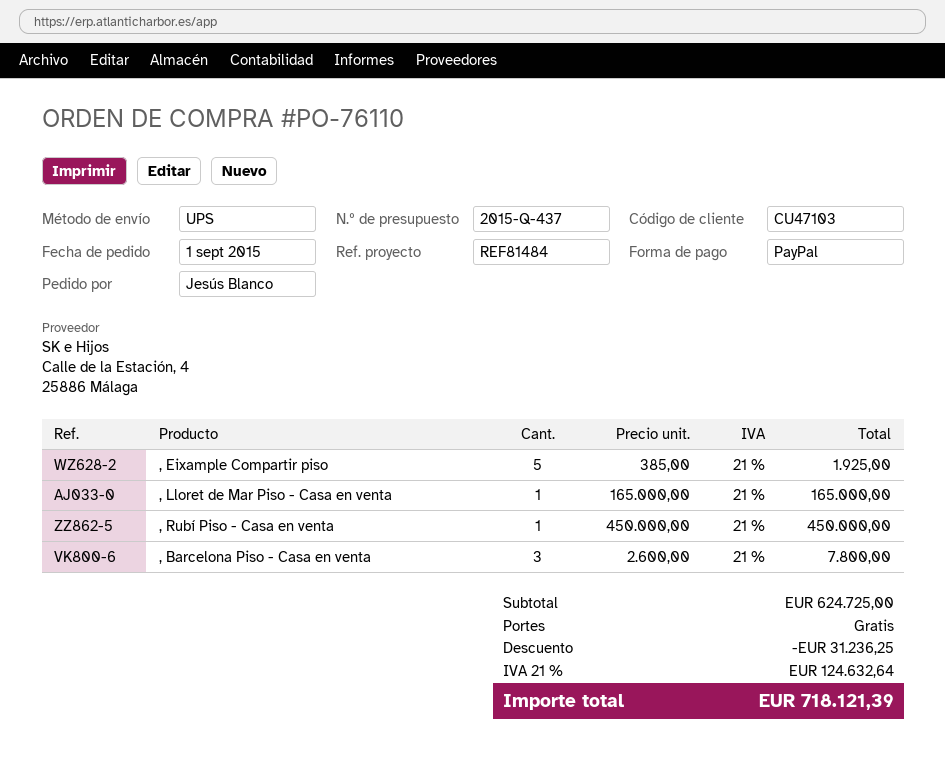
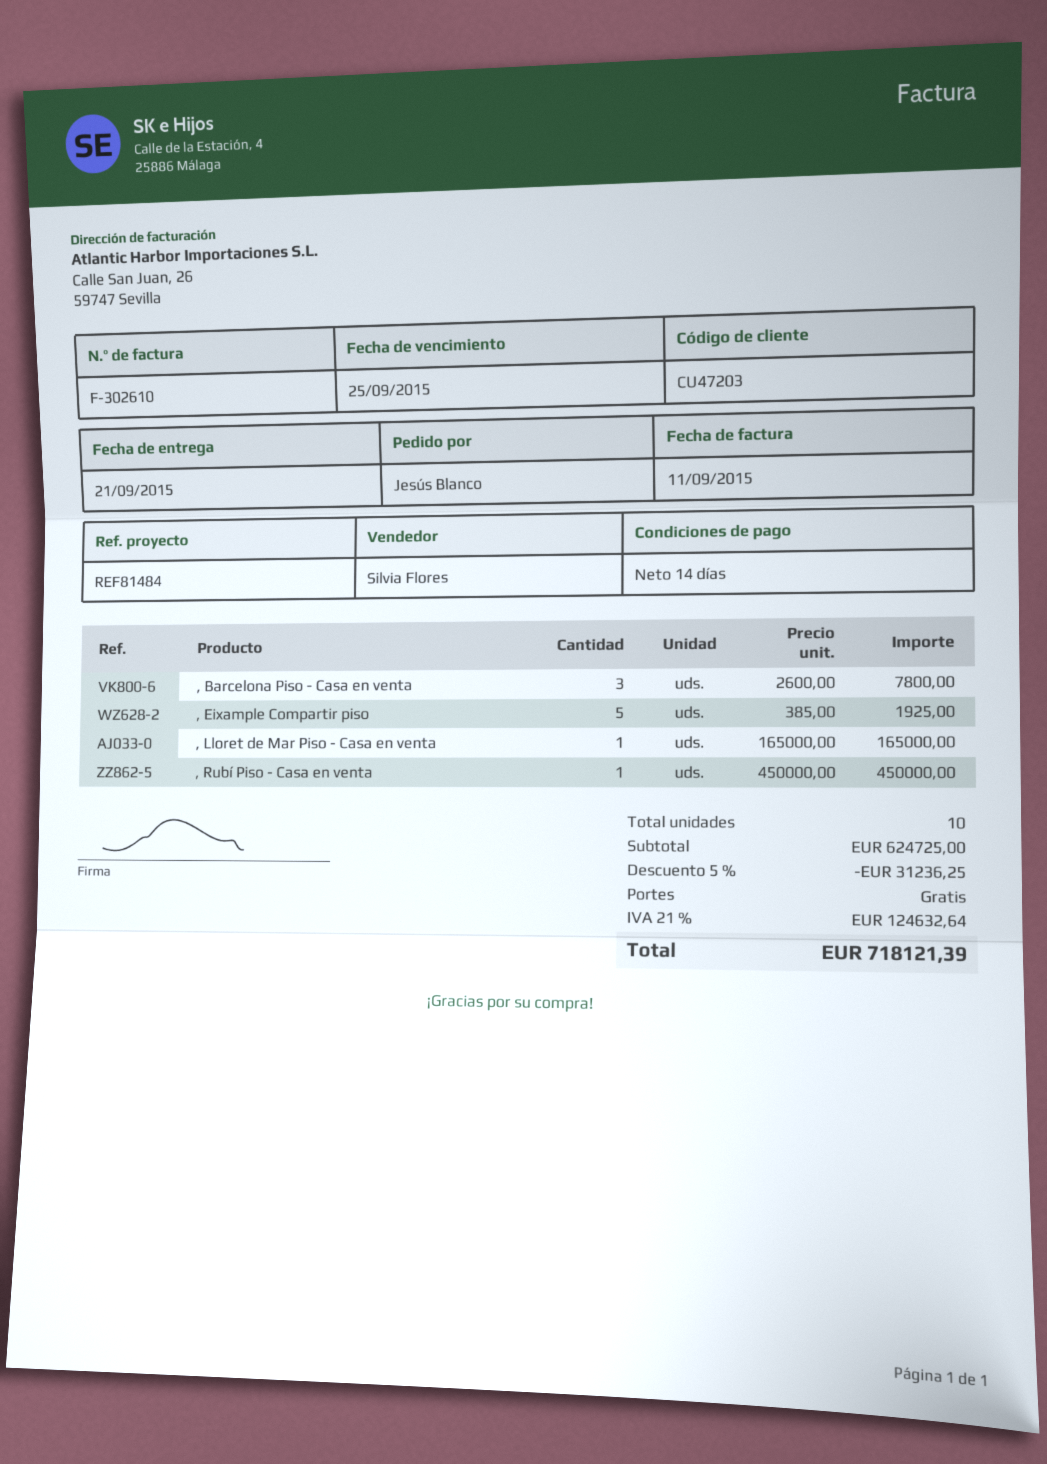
customer number: CU47103 -> CU47203

